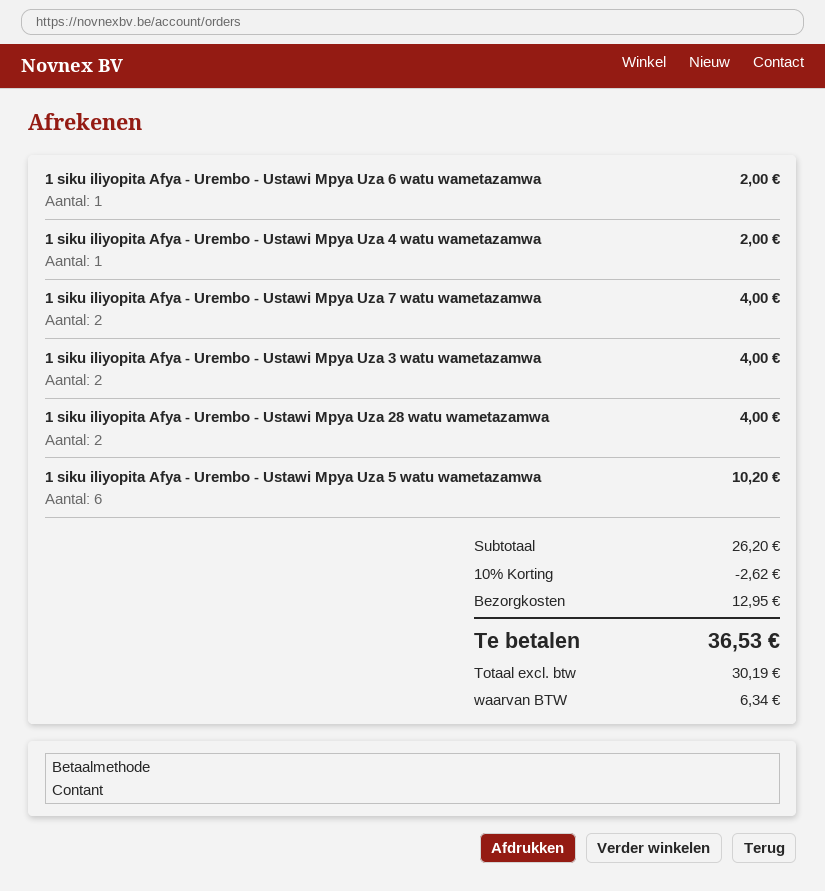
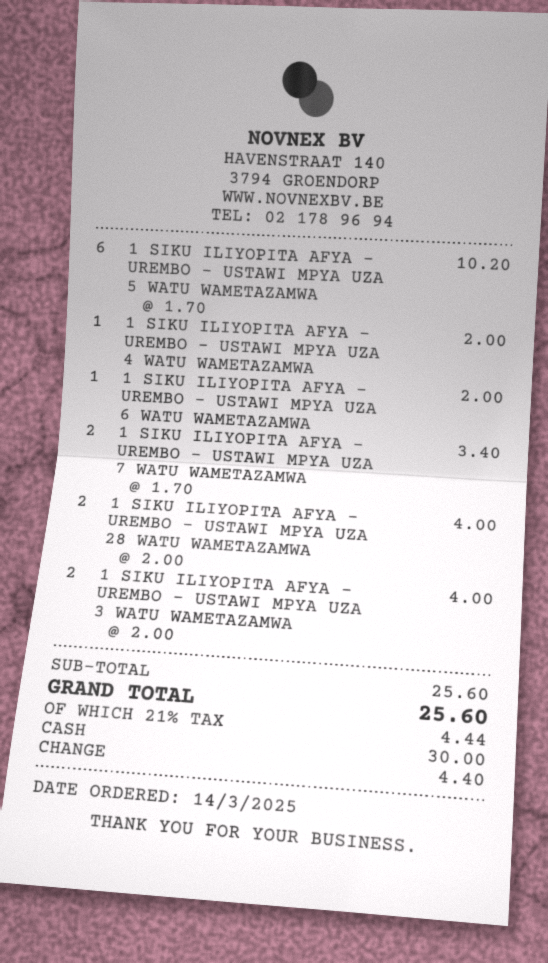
1 siku iliyopita Afya - Urembo - Ustawi Mpya Uza 7 watu wametazamwa: 2 for 4.00 -> 2 for 3.40
subtotal: 26.20 -> 25.60
discount: 10% = 2.62 -> none
shipping: 12.95 -> none
tax: 6.34 -> 4.44
total: 36.53 -> 25.60

